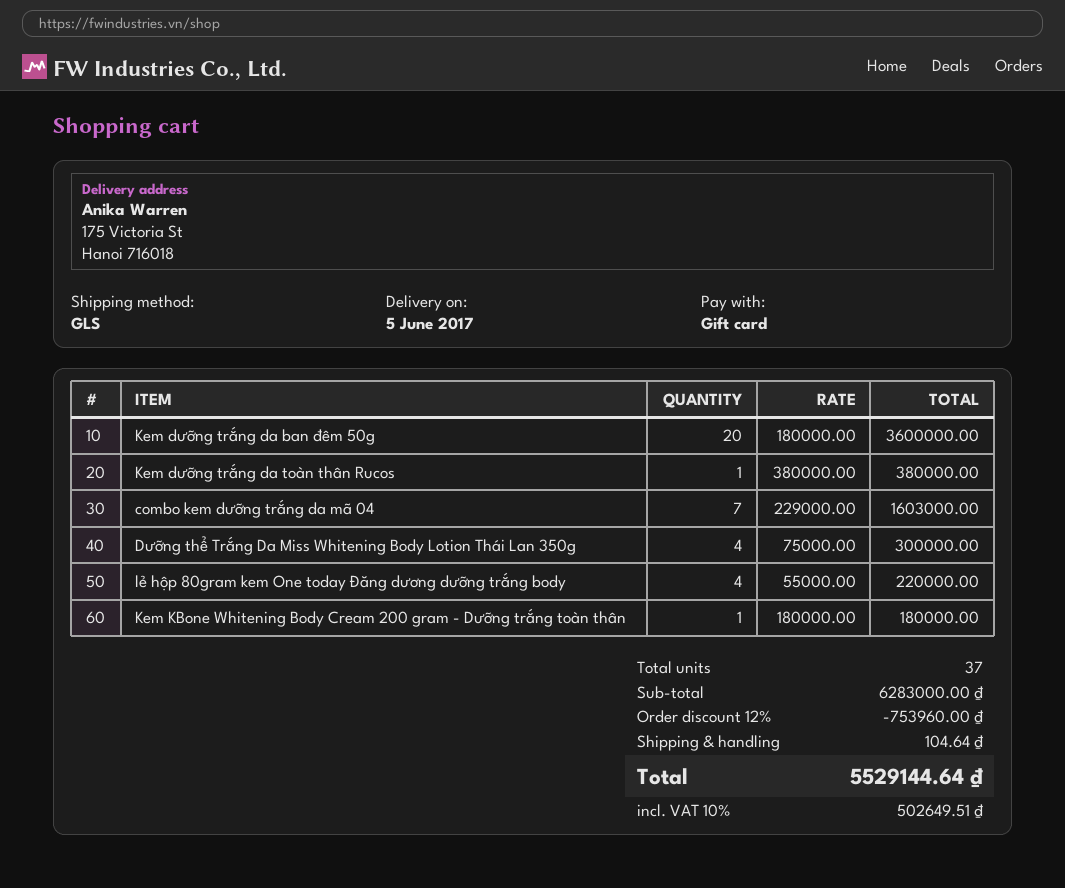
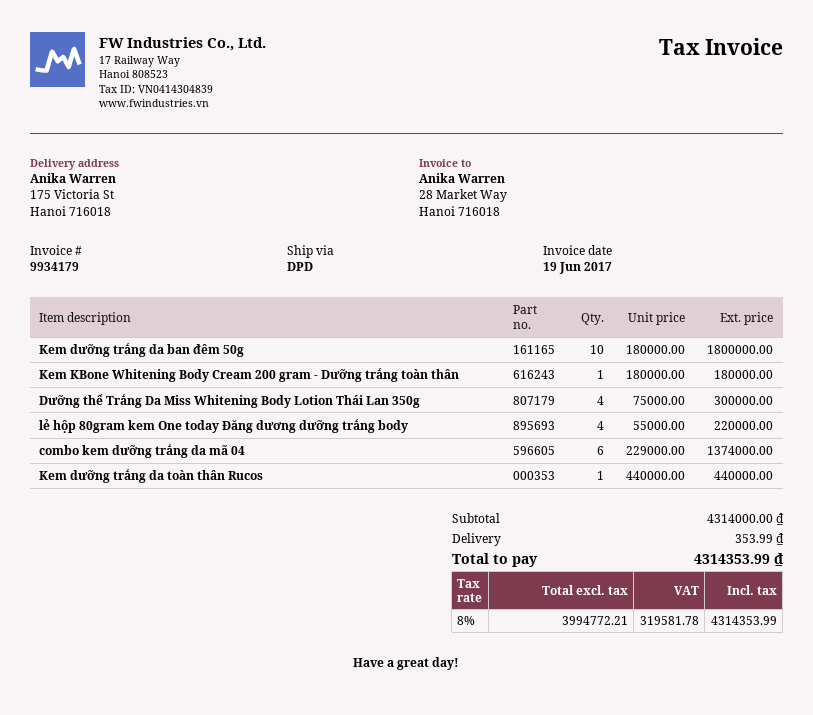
shipping method: GLS -> DPD
Kem dưỡng trắng da ban đêm 50g: 20 x 180000.00 = 3600000.00 -> 10 x 180000.00 = 1800000.00
Kem dưỡng trắng da toàn thân Rucos: 1 x 380000.00 = 380000.00 -> 1 x 440000.00 = 440000.00
combo kem dưỡng trắng da mã 04: 7 x 229000.00 = 1603000.00 -> 6 x 229000.00 = 1374000.00
subtotal: 6283000.00 -> 4314000.00
discount: 12% = 753960.00 -> none
shipping: 104.64 -> 353.99
tax: 10% = 502649.51 -> 8% = 319581.78
total: 5529144.64 -> 4314353.99

